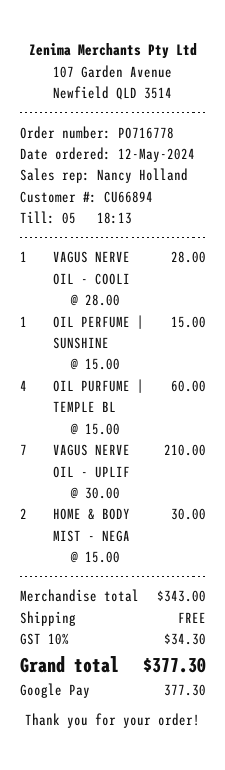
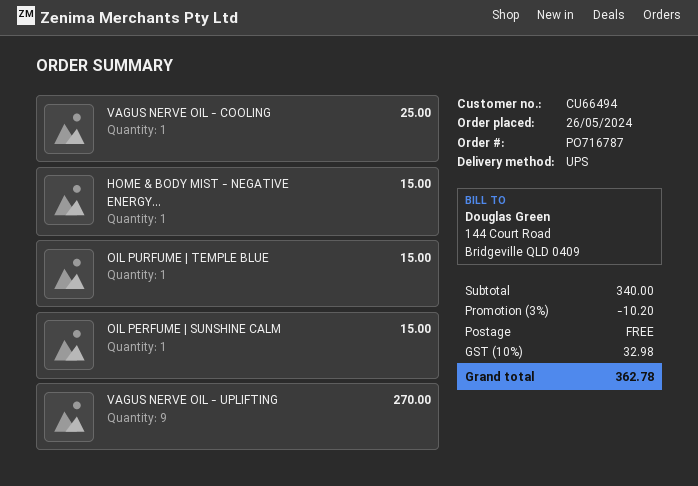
order number: PO716778 -> PO716787
order date: 2024-05-12 -> 2024-05-26
customer number: CU66894 -> CU66494
VAGUS NERVE OIL - COOLI: 1 for 28.00 -> 1 for 25.00
OIL PURFUME | TEMPLE BL: 4 for 60.00 -> 1 for 15.00
VAGUS NERVE OIL - UPLIF: 7 for 210.00 -> 9 for 270.00
HOME & BODY MIST - NEGA: 2 for 30.00 -> 1 for 15.00
subtotal: 343.00 -> 340.00
discount: none -> 3% = 10.20
tax: 10% = 34.30 -> 10% = 32.98
total: 377.30 -> 362.78

